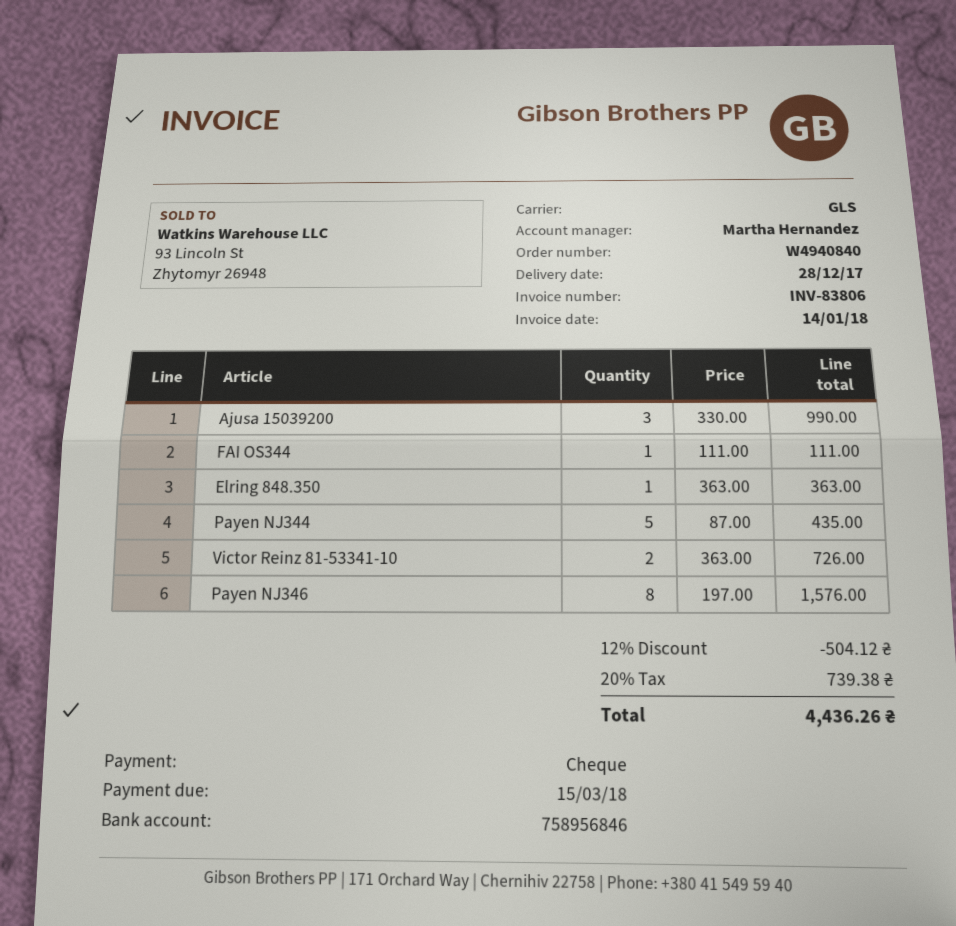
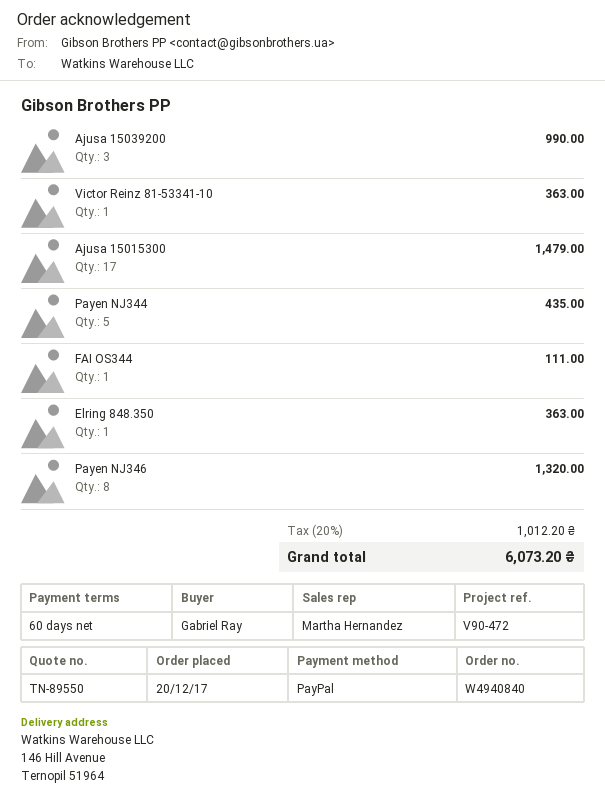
payment method: cheque -> PayPal
Victor Reinz 81-53341-10: 2 for 726.00 -> 1 for 363.00
Payen NJ346: 8 for 1576.00 -> 8 for 1320.00
Ajusa 15015300: none -> 17 for 1479.00
discount: 12% = 504.12 -> none
tax: 20% = 739.38 -> 20% = 1012.20
total: 4436.26 -> 6073.20

